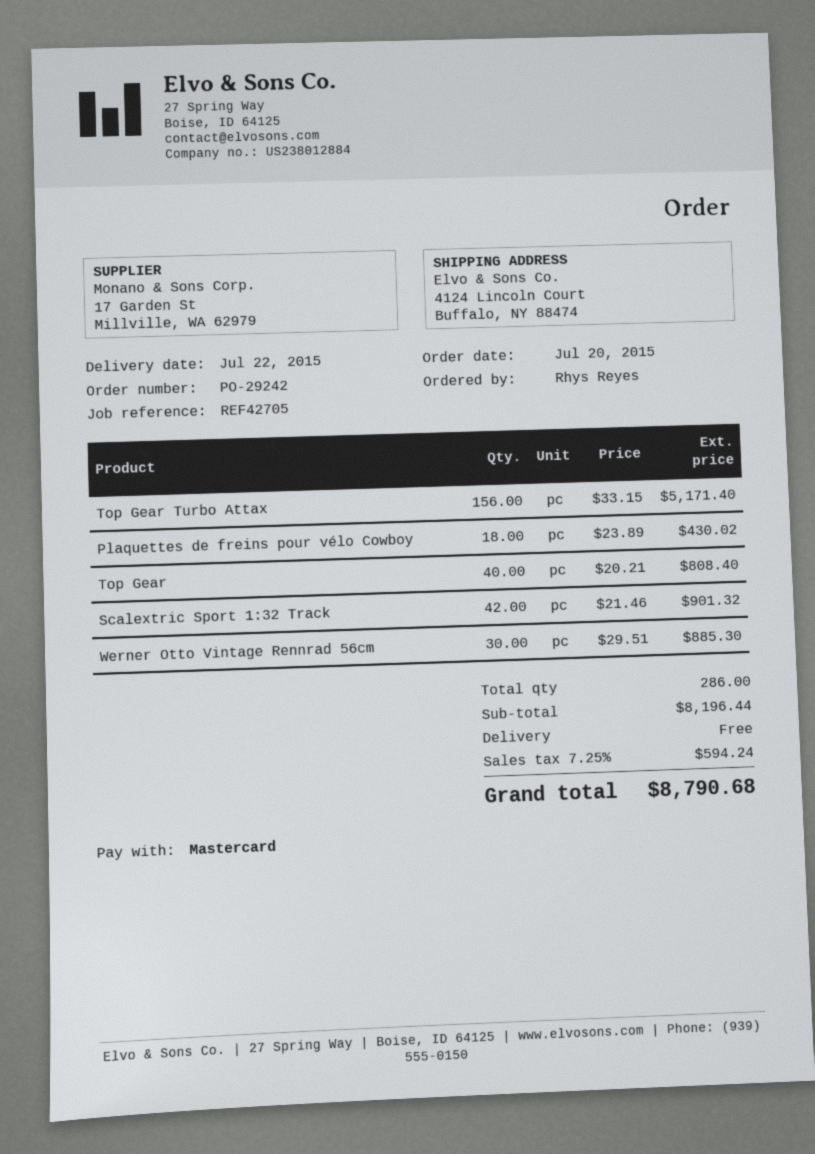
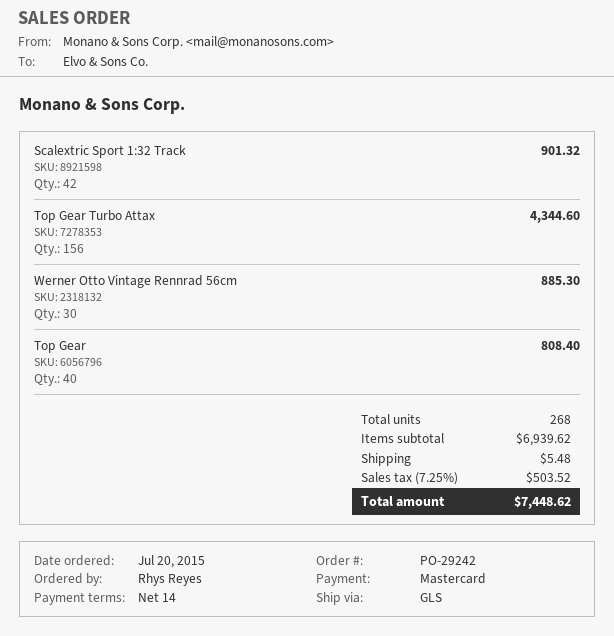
Top Gear Turbo Attax: 156 for 5171.40 -> 156 for 4344.60
Plaquettes de freins pour vélo Cowboy: 18 for 430.02 -> none
total quantity: 286 -> 268
subtotal: 8196.44 -> 6939.62
shipping: 0.00 -> 5.48
tax: 7.25% = 594.24 -> 7.25% = 503.52
total: 8790.68 -> 7448.62

